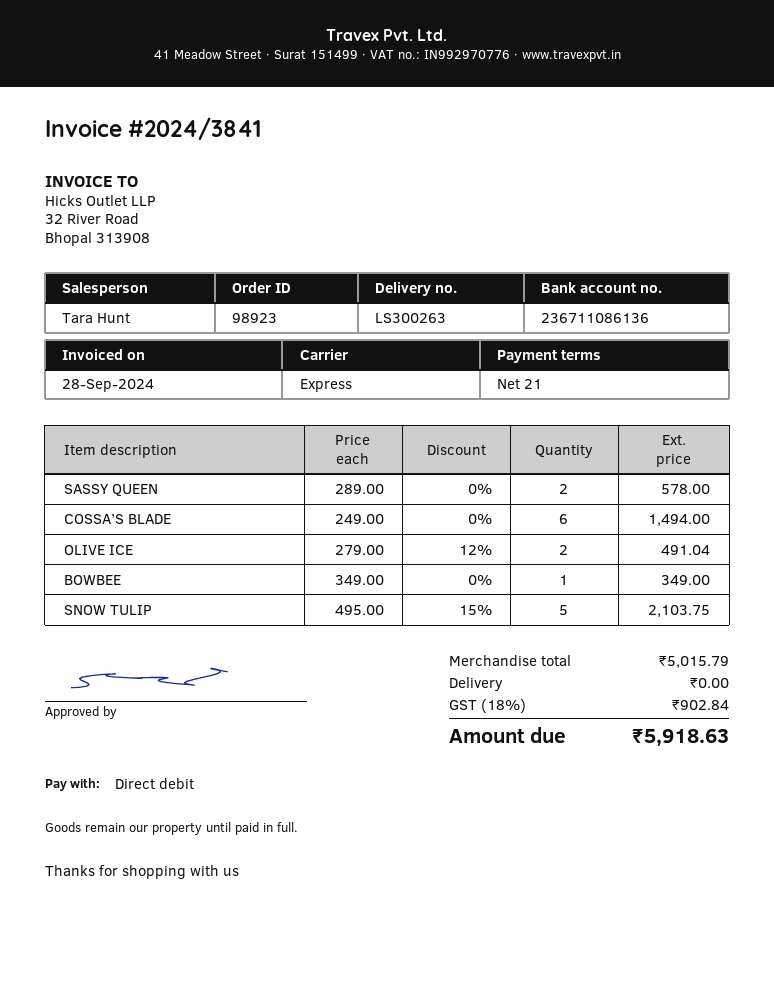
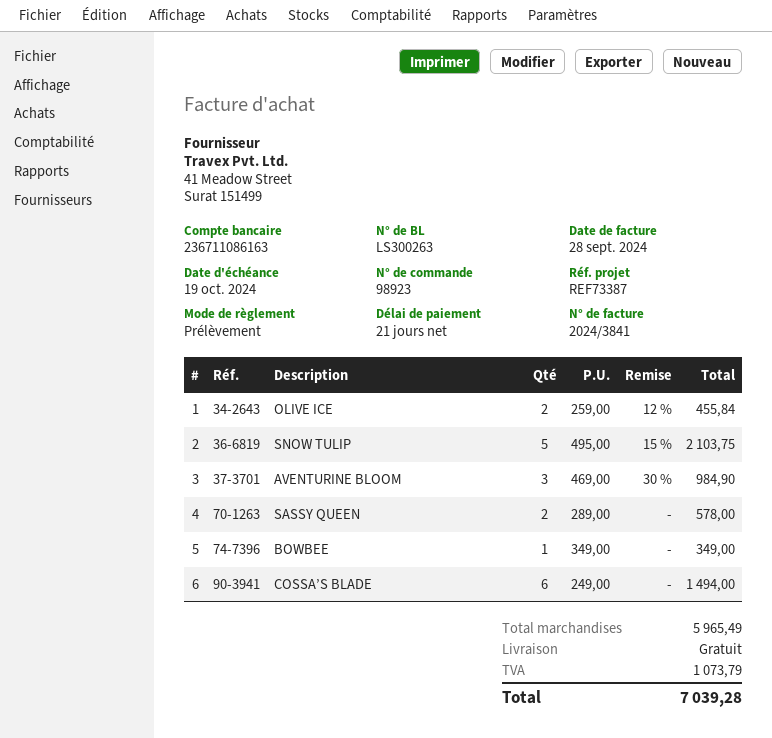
bank account: 236711086136 -> 236711086163
OLIVE ICE: 2 x 279.00 - 12% = 491.04 -> 2 x 259.00 - 12% = 455.84
AVENTURINE BLOOM: none -> 3 x 469.00 - 30% = 984.90
subtotal: 5015.79 -> 5965.49
tax: 902.84 -> 1073.79
total: 5918.63 -> 7039.28

